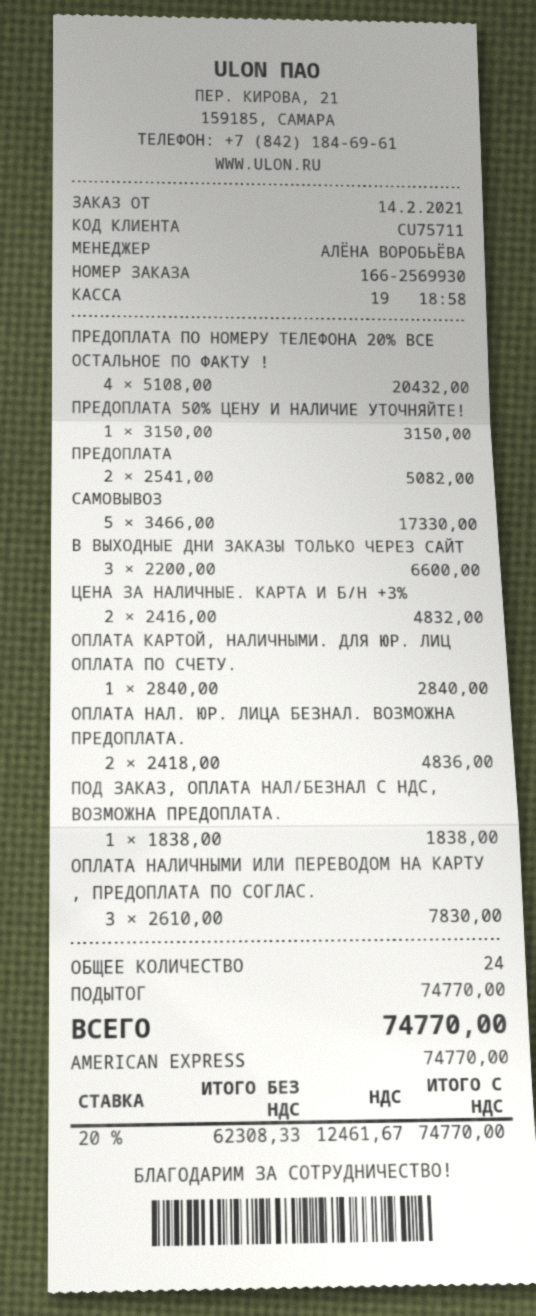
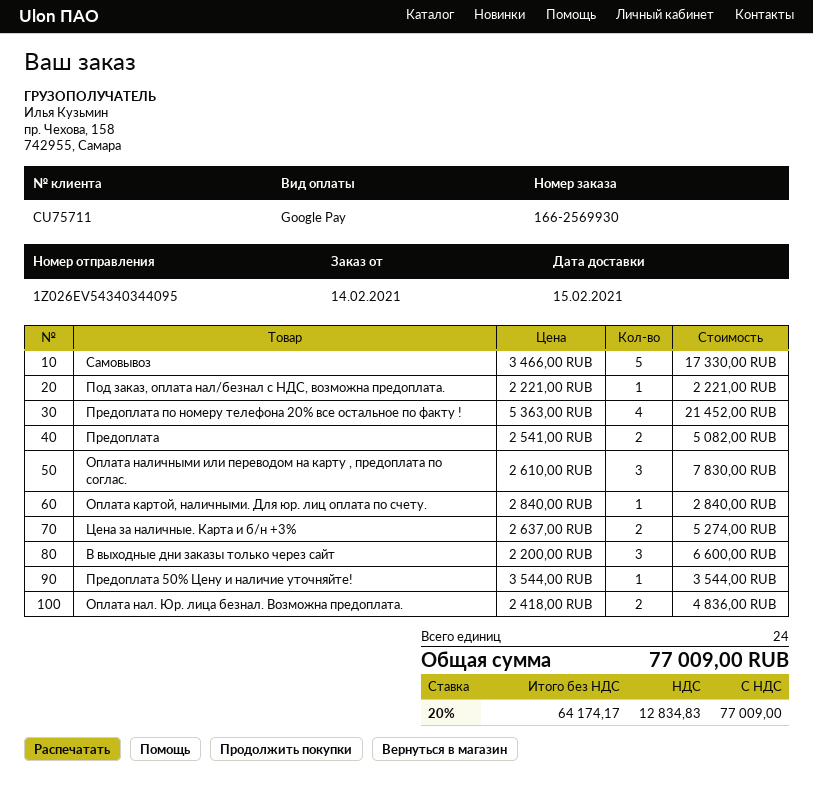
payment method: American Express -> Google Pay
ПРЕДОПЛАТА ПО НОМЕРУ ТЕЛЕФОНА 20% ВСЕ ОСТАЛЬНОЕ ПО ФАКТУ !: 4 x 5108.00 = 20432.00 -> 4 x 5363.00 = 21452.00
ПРЕДОПЛАТА 50% ЦЕНУ И НАЛИЧИЕ УТОЧНЯЙТЕ!: 1 x 3150.00 = 3150.00 -> 1 x 3544.00 = 3544.00
ЦЕНА ЗА НАЛИЧНЫЕ. КАРТА И Б/Н +3%: 2 x 2416.00 = 4832.00 -> 2 x 2637.00 = 5274.00
ПОД ЗАКАЗ, ОПЛАТА НАЛ/БЕЗНАЛ С НДС, ВОЗМОЖНА ПРЕДОПЛАТА.: 1 x 1838.00 = 1838.00 -> 1 x 2221.00 = 2221.00
net: 62308.33 -> 64174.17
tax: 20% = 12461.67 -> 20% = 12834.83
total: 74770.00 -> 77009.00

